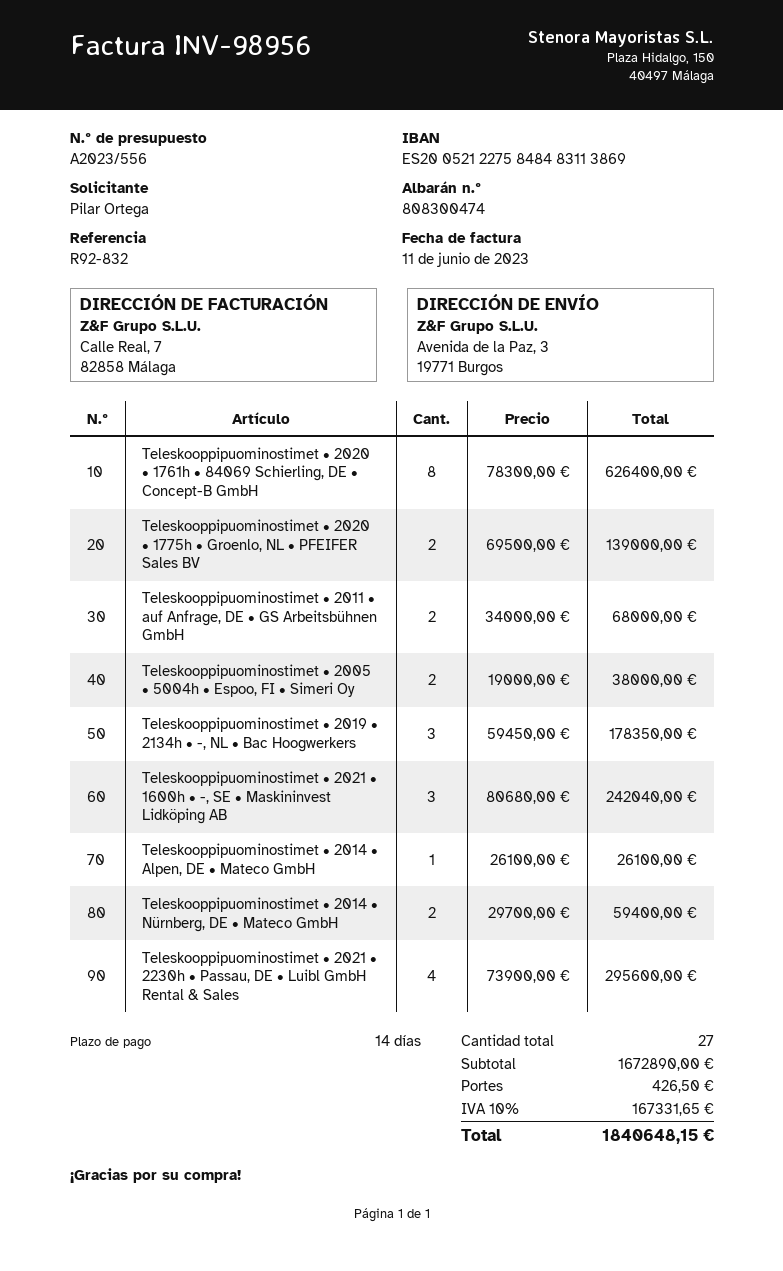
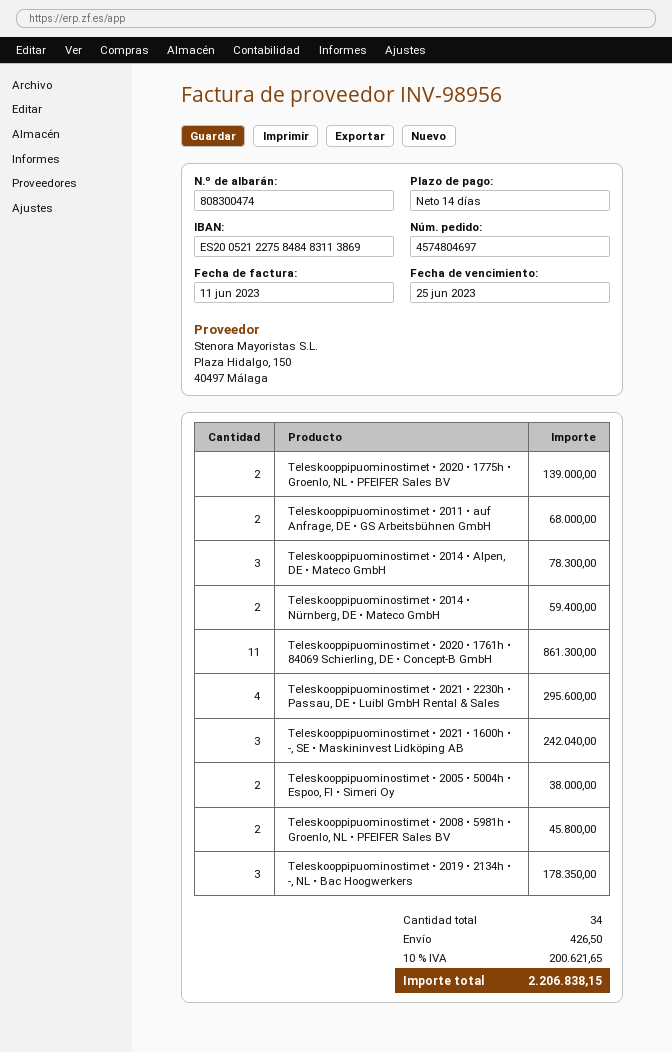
Teleskooppipuominostimet • 2020 • 1761h • 84069 Schierling, DE • Concept-B GmbH: 8 for 626400.00 -> 11 for 861300.00
Teleskooppipuominostimet • 2014 • Alpen, DE • Mateco GmbH: 1 for 26100.00 -> 3 for 78300.00
Teleskooppipuominostimet • 2008 • 5981h • Groenlo, NL • PFEIFER Sales BV: none -> 2 for 45800.00
total quantity: 27 -> 34
tax: 10% = 167331.65 -> 10% = 200621.65
total: 1840648.15 -> 2206838.15

